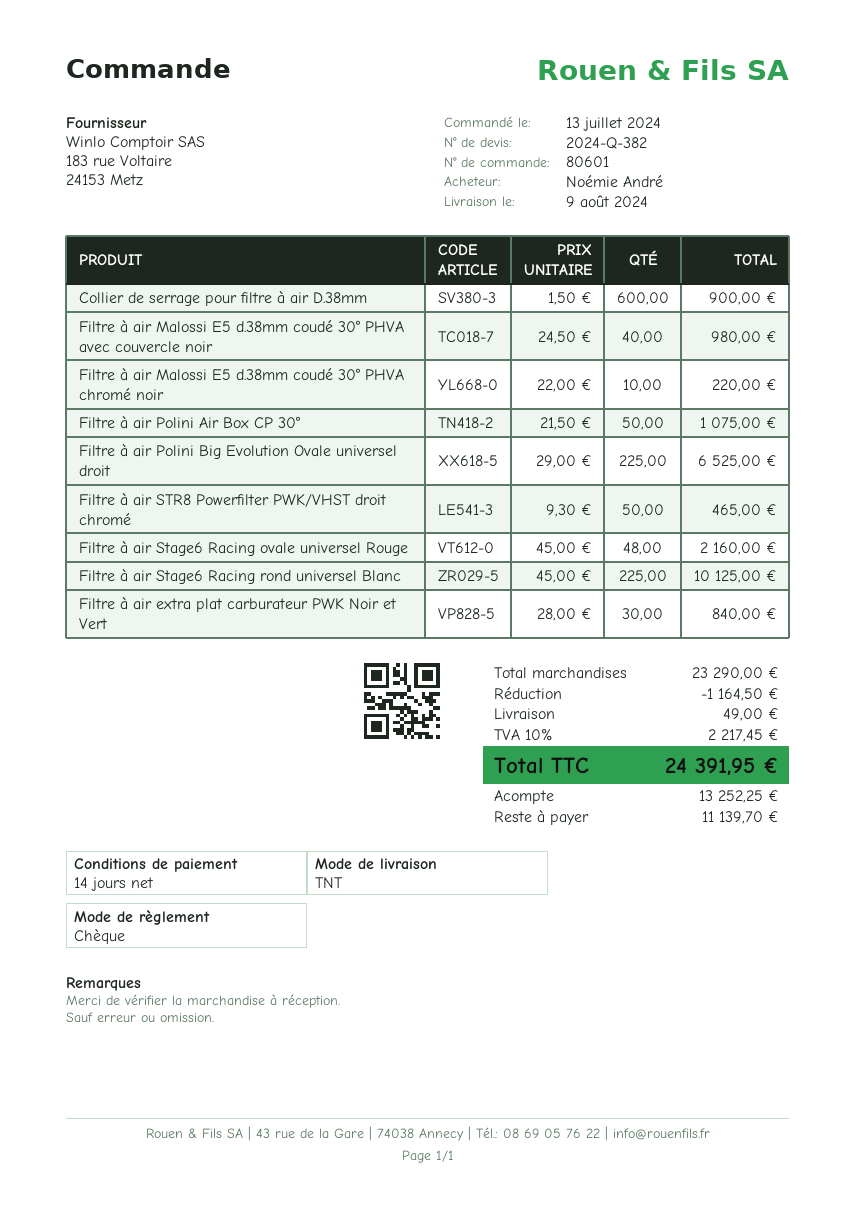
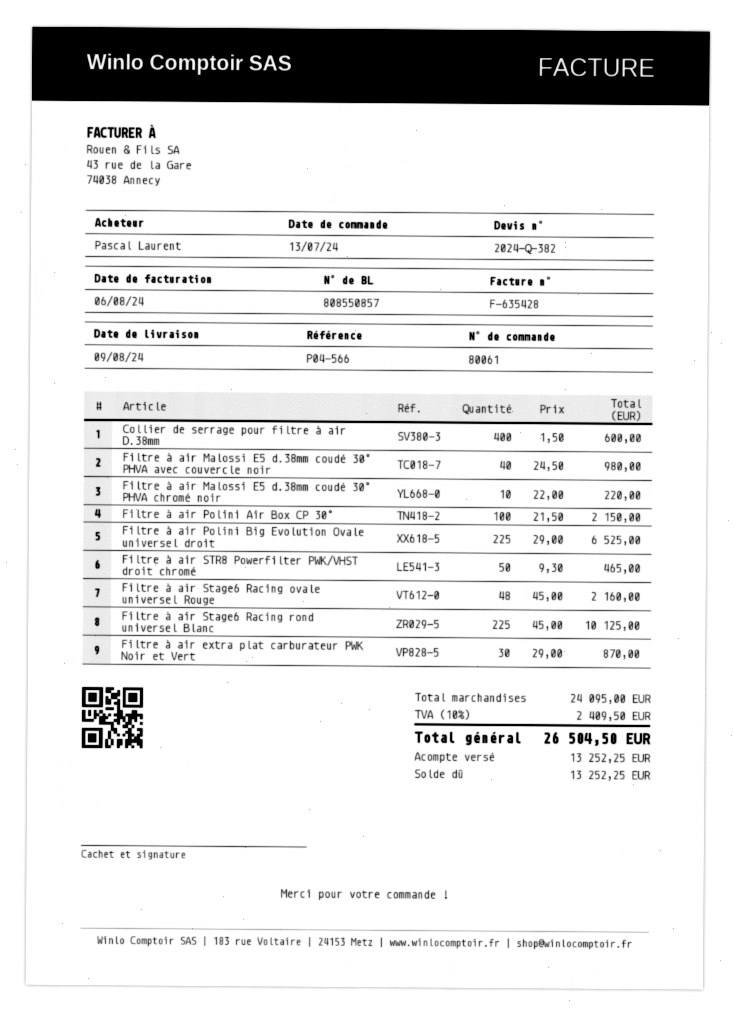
order number: 80601 -> 80061
ordered by: Noémie André -> Pascal Laurent
Collier de serrage pour filtre à air D.38mm: 600 x 1.50 = 900.00 -> 400 x 1.50 = 600.00
Filtre à air Polini Air Box CP 30°: 50 x 21.50 = 1075.00 -> 100 x 21.50 = 2150.00
Filtre à air extra plat carburateur PWK Noir et Vert: 30 x 28.00 = 840.00 -> 30 x 29.00 = 870.00
subtotal: 23290.00 -> 24095.00
discount: 1164.50 -> none
shipping: 49.00 -> none
tax: 10% = 2217.45 -> 10% = 2409.50
total: 24391.95 -> 26504.50
balance: 11139.70 -> 13252.25

